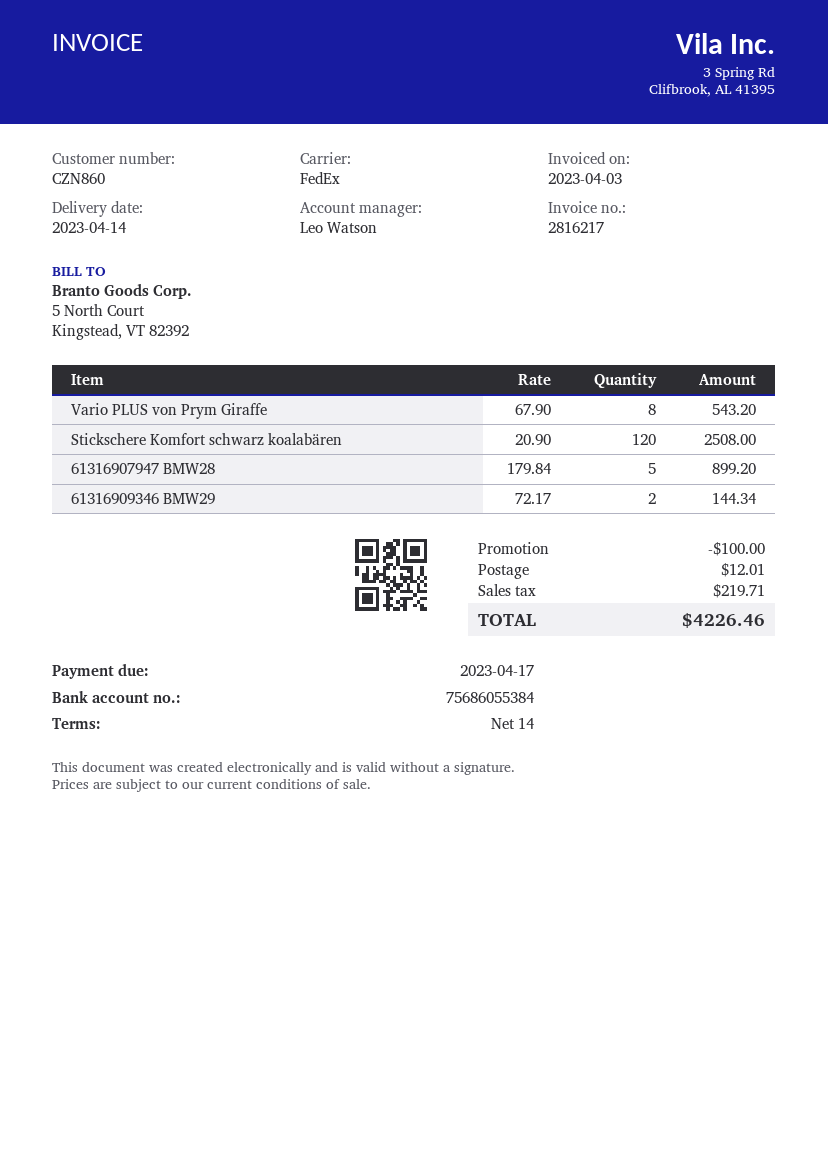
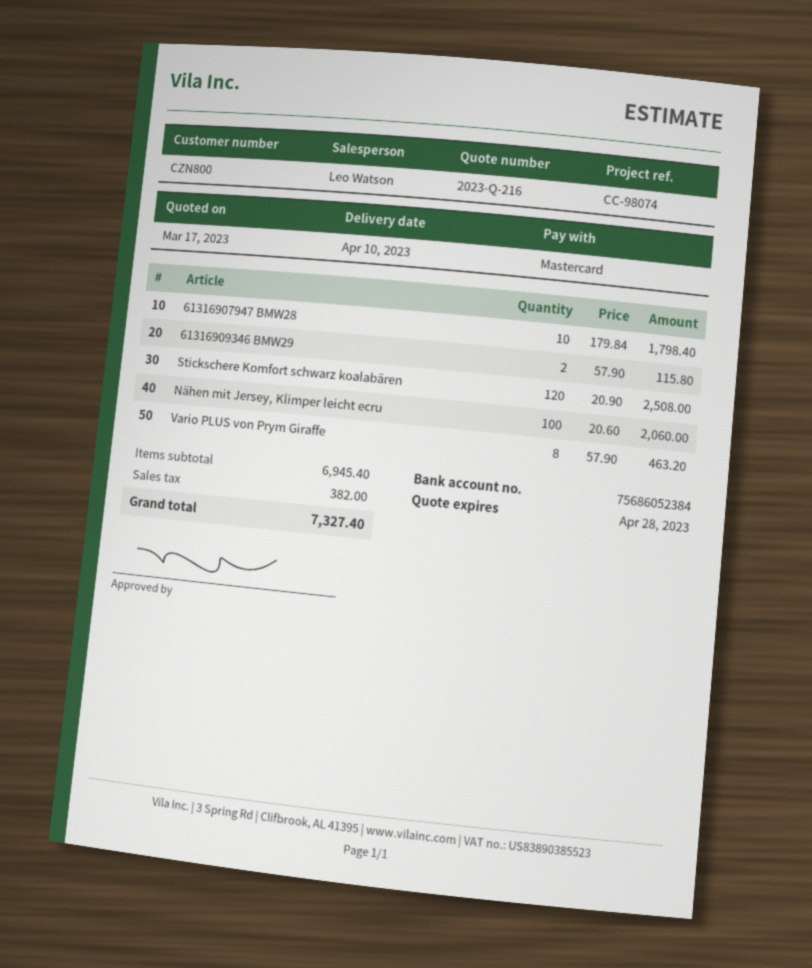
delivery date: 2023-04-14 -> 2023-04-10
customer number: CZN860 -> CZN800
bank account: 75686055384 -> 75686052384
Vario PLUS von Prym Giraffe: 8 x 67.90 = 543.20 -> 8 x 57.90 = 463.20
61316907947 BMW28: 5 x 179.84 = 899.20 -> 10 x 179.84 = 1798.40
61316909346 BMW29: 2 x 72.17 = 144.34 -> 2 x 57.90 = 115.80
Nähen mit Jersey, Klimper leicht ecru: none -> 100 x 20.60 = 2060.00
discount: 100.00 -> none
shipping: 12.01 -> none
tax: 219.71 -> 382.00
total: 4226.46 -> 7327.40

